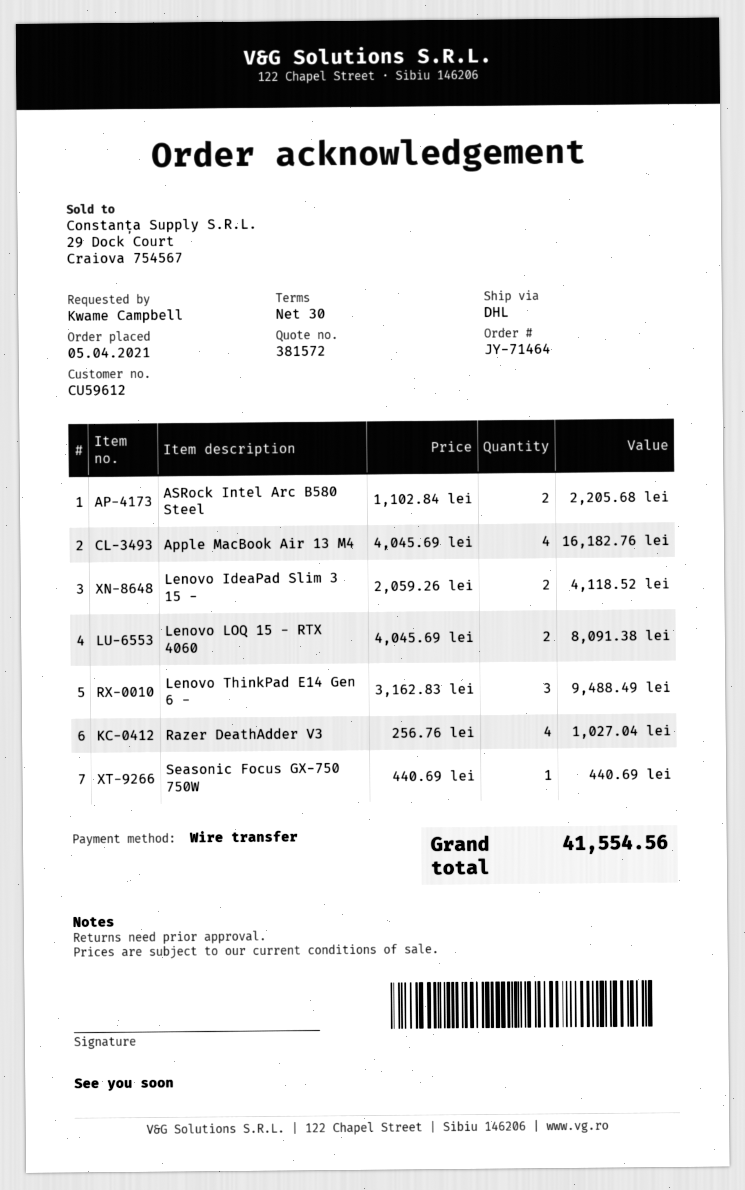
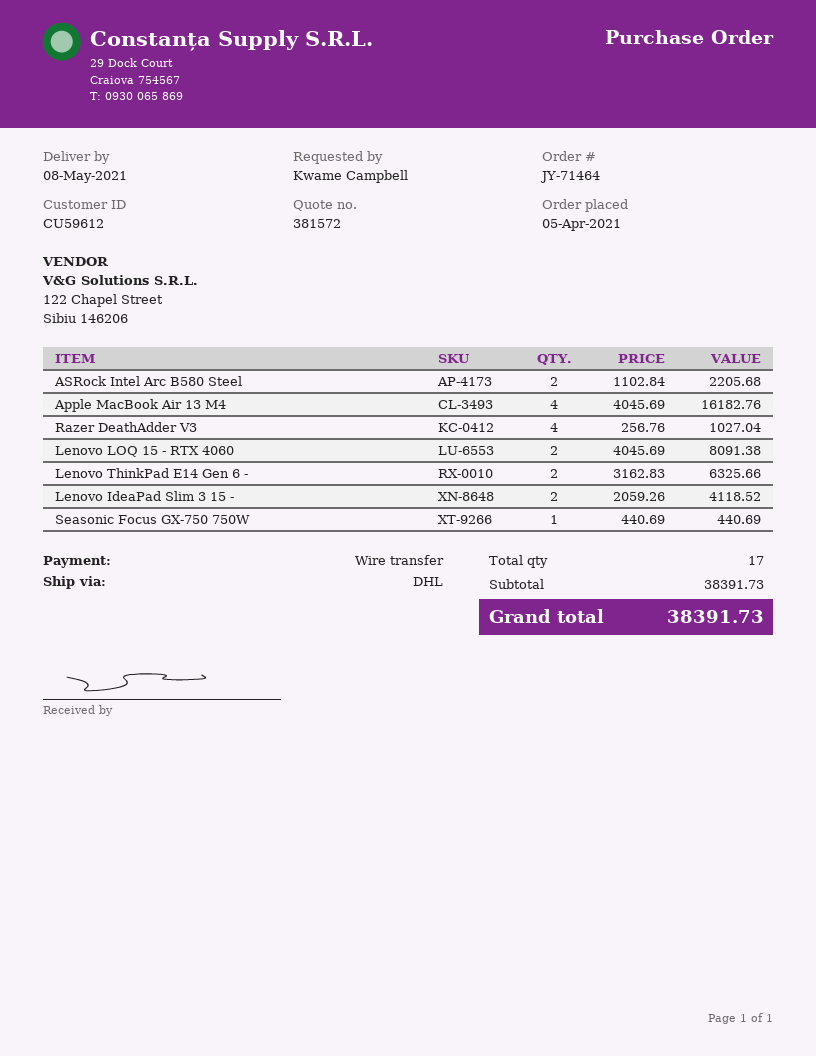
Lenovo ThinkPad E14 Gen 6 -: 3 x 3162.83 = 9488.49 -> 2 x 3162.83 = 6325.66
total: 41554.56 -> 38391.73

